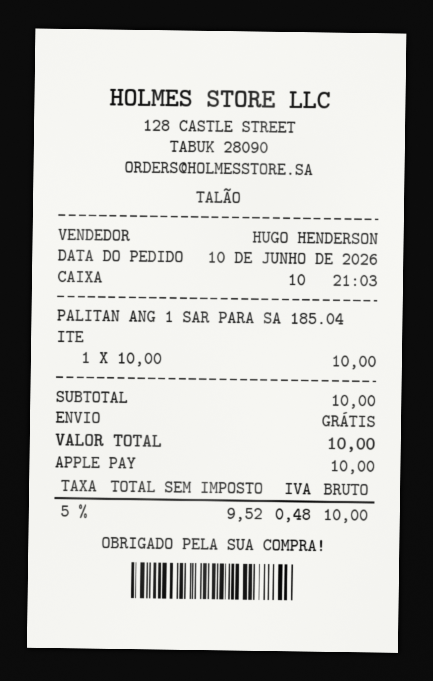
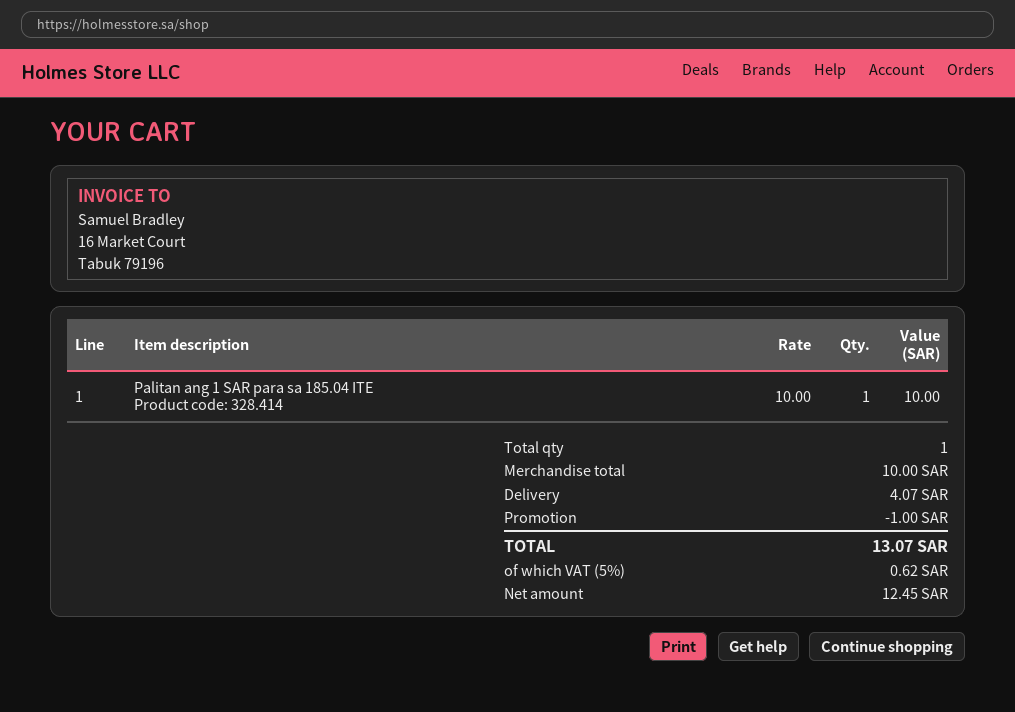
discount: none -> 1.00
shipping: 0.00 -> 4.07
net: 9.52 -> 12.45
tax: 5% = 0.48 -> 5% = 0.62
total: 10.00 -> 13.07

